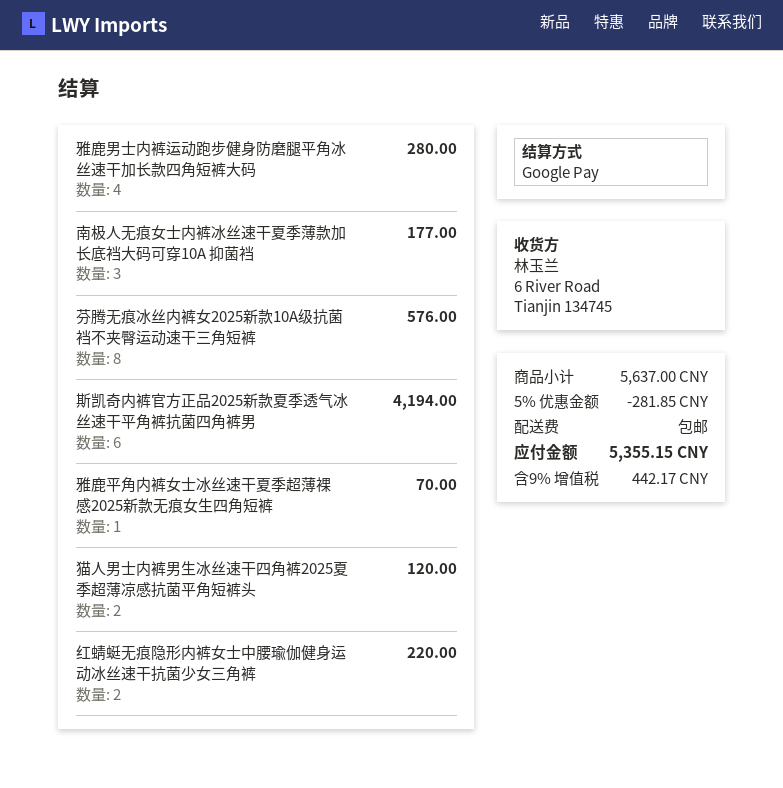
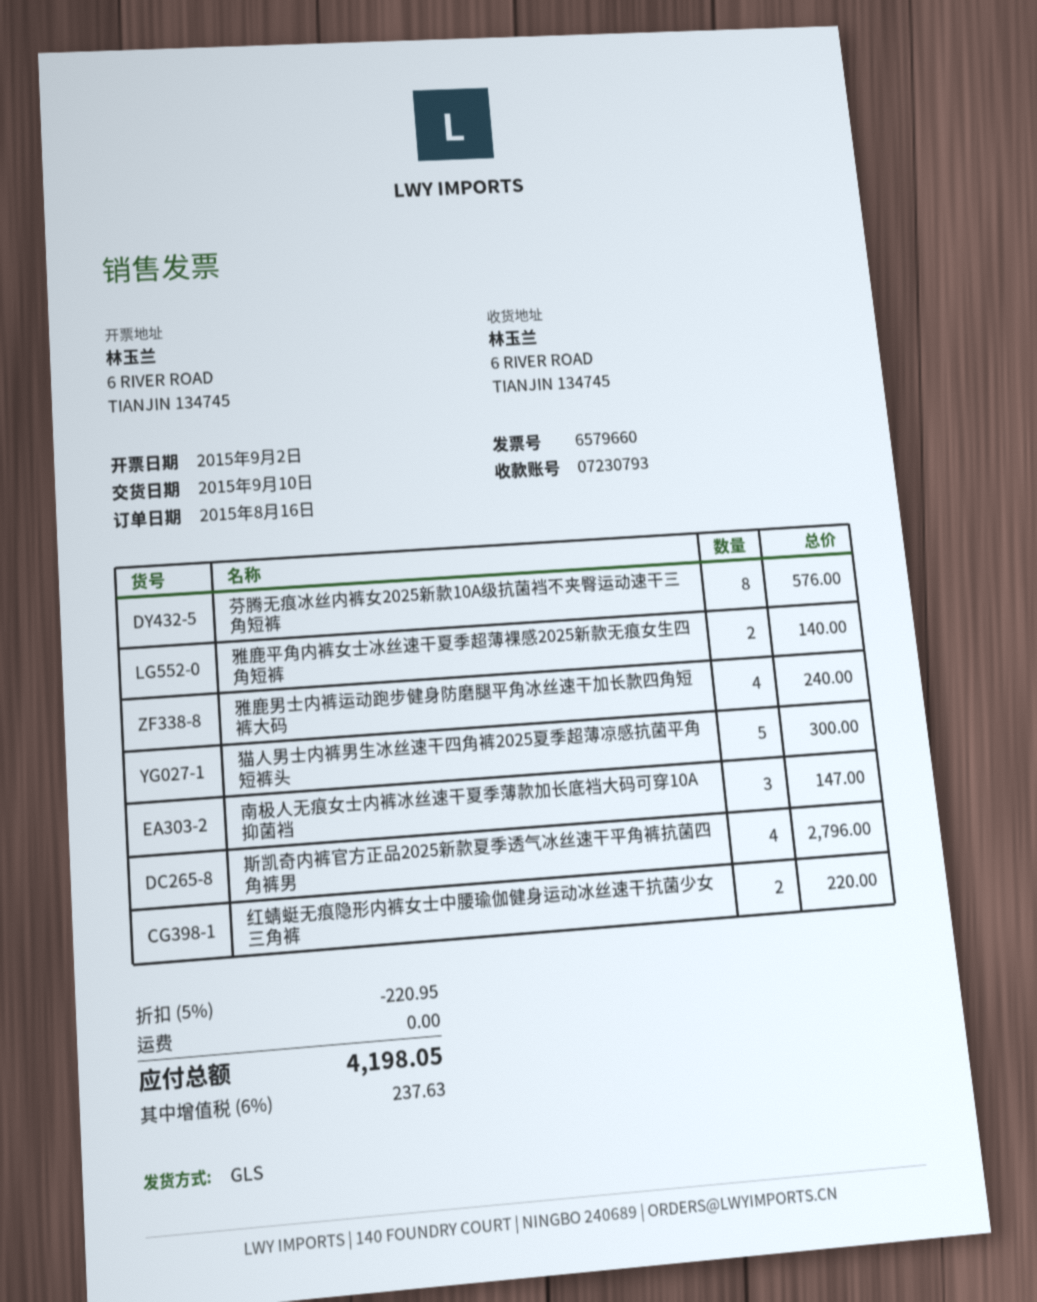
雅鹿男士内裤运动跑步健身防磨腿平角冰丝速干加长款四角短裤大码: 4 for 280.00 -> 4 for 240.00
南极人无痕女士内裤冰丝速干夏季薄款加长底裆大码可穿10A 抑菌裆: 3 for 177.00 -> 3 for 147.00
斯凯奇内裤官方正品2025新款夏季透气冰丝速干平角裤抗菌四角裤男: 6 for 4194.00 -> 4 for 2796.00
雅鹿平角内裤女士冰丝速干夏季超薄裸感2025新款无痕女生四角短裤: 1 for 70.00 -> 2 for 140.00
猫人男士内裤男生冰丝速干四角裤2025夏季超薄凉感抗菌平角短裤头: 2 for 120.00 -> 5 for 300.00
discount: 5% = 281.85 -> 5% = 220.95
tax: 9% = 442.17 -> 6% = 237.63
total: 5355.15 -> 4198.05

